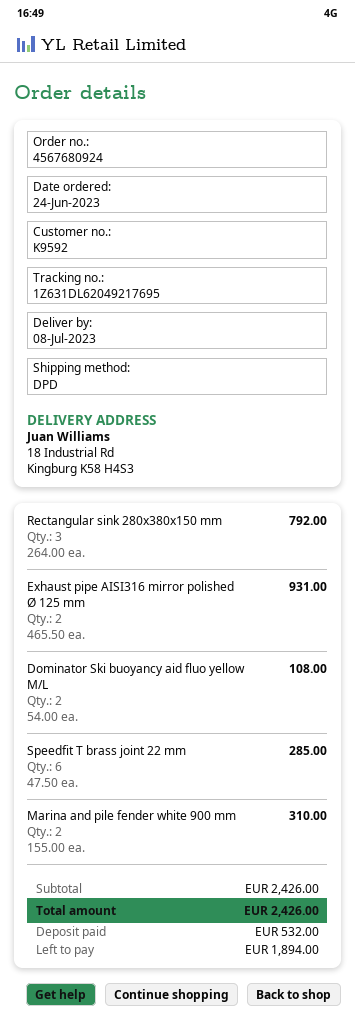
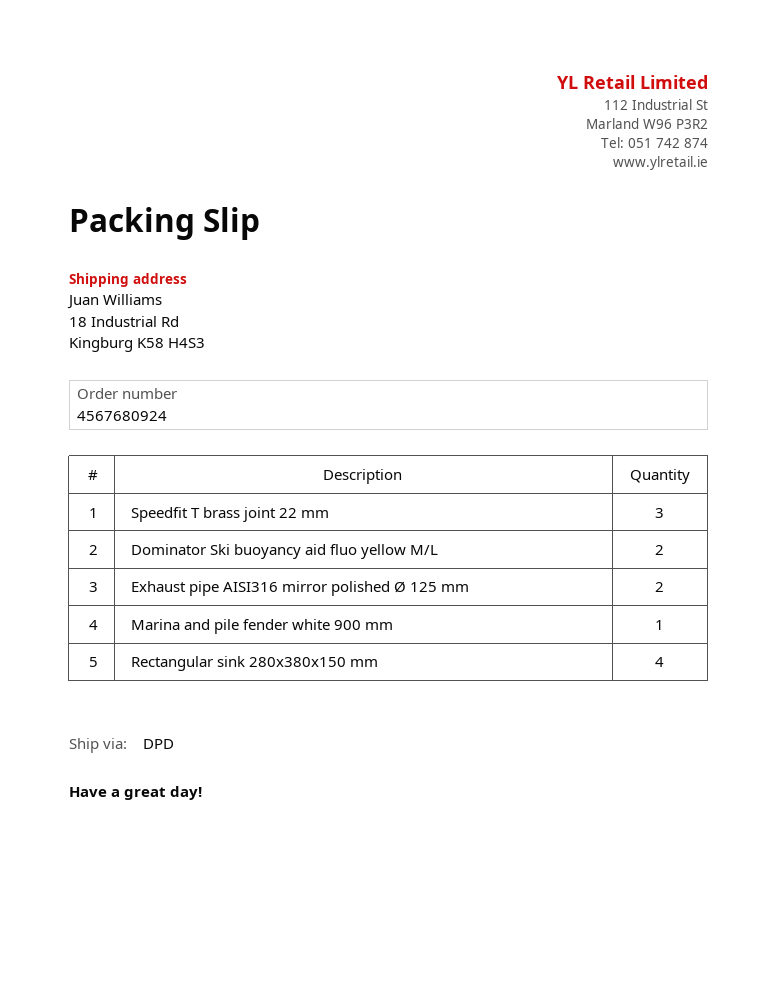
Rectangular sink 280x380x150 mm: 3 -> 4
Speedfit T brass joint 22 mm: 6 -> 3
Marina and pile fender white 900 mm: 2 -> 1

